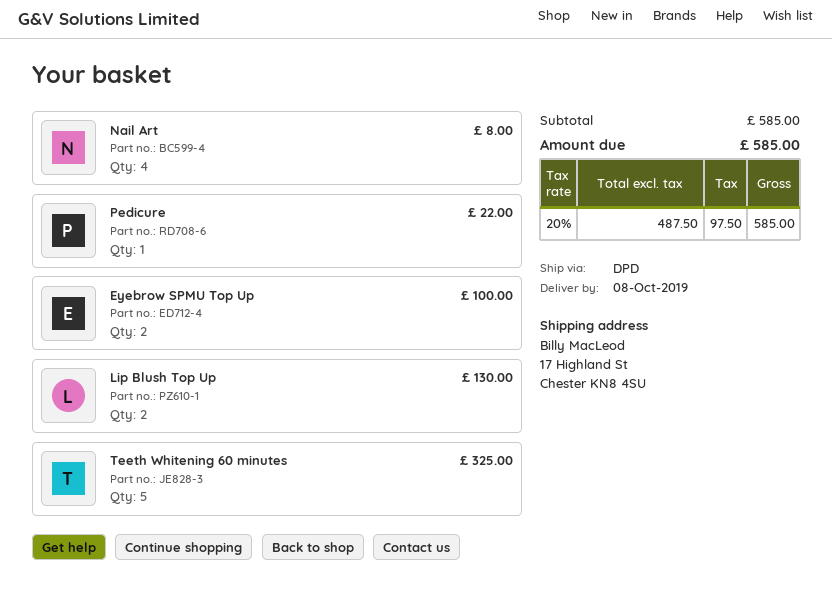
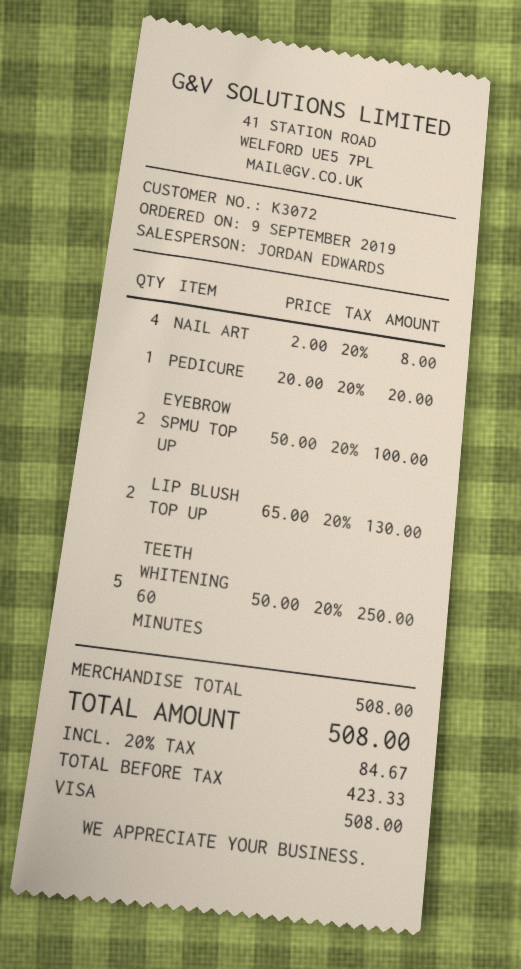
Pedicure: 1 for 22.00 -> 1 for 20.00
Teeth Whitening 60 minutes: 5 for 325.00 -> 5 for 250.00
subtotal: 585.00 -> 508.00
net: 487.50 -> 423.33
tax: 20% = 97.50 -> 20% = 84.67
total: 585.00 -> 508.00

